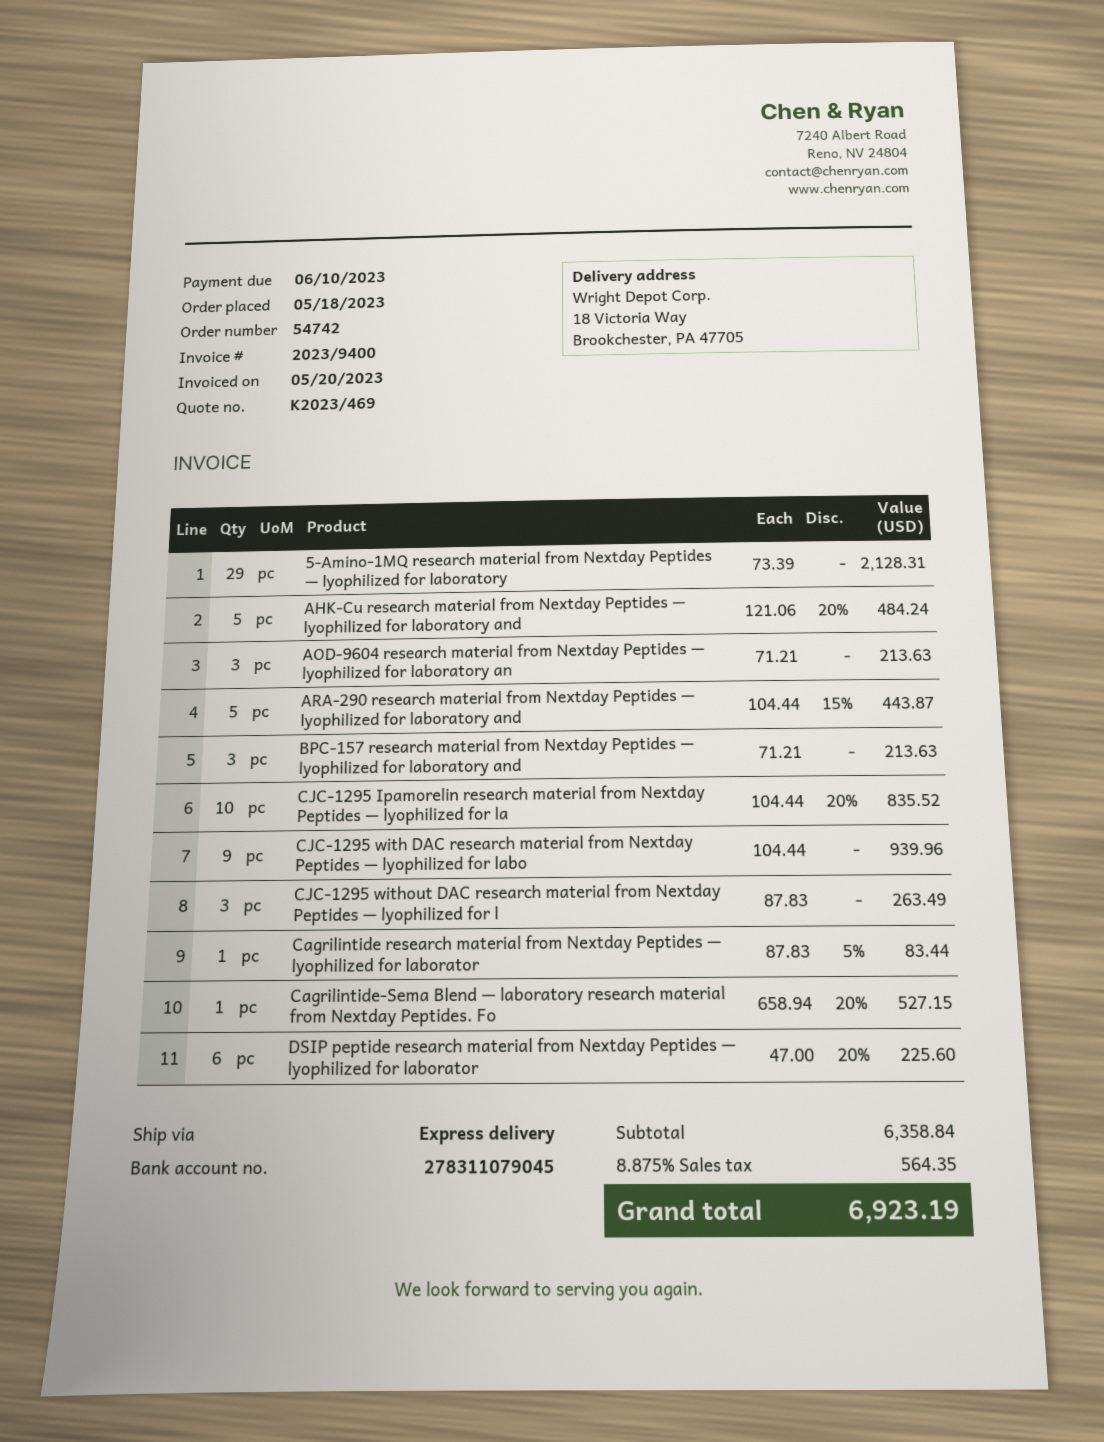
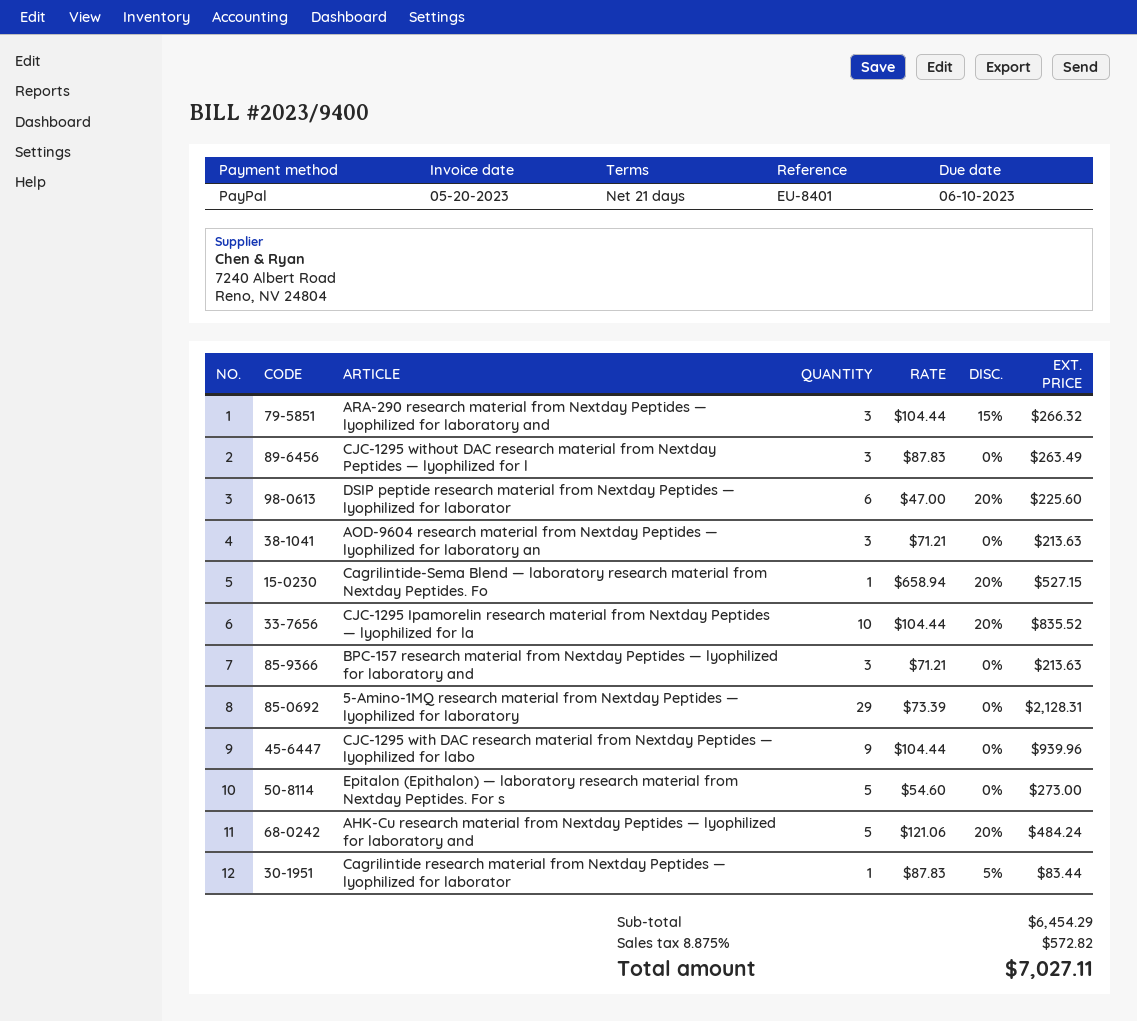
ARA-290 research material from Nextday Peptides — lyophilized for laboratory and: 5 x 104.44 - 15% = 443.87 -> 3 x 104.44 - 15% = 266.32
Epitalon (Epithalon) — laboratory research material from Nextday Peptides. For s: none -> 5 x 54.60 = 273.00
subtotal: 6358.84 -> 6454.29
tax: 8.875% = 564.35 -> 8.875% = 572.82
total: 6923.19 -> 7027.11

